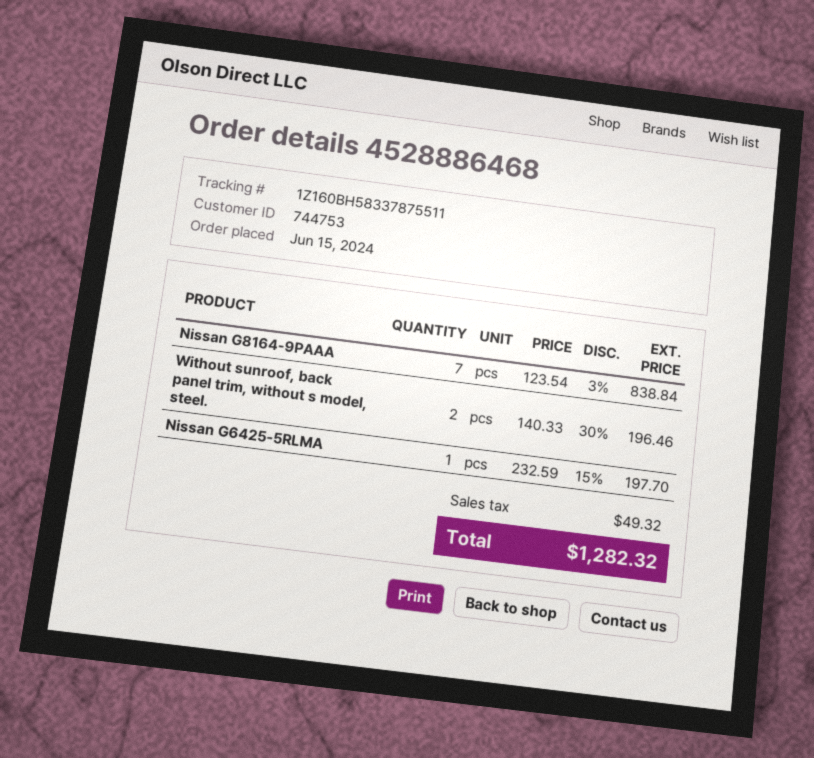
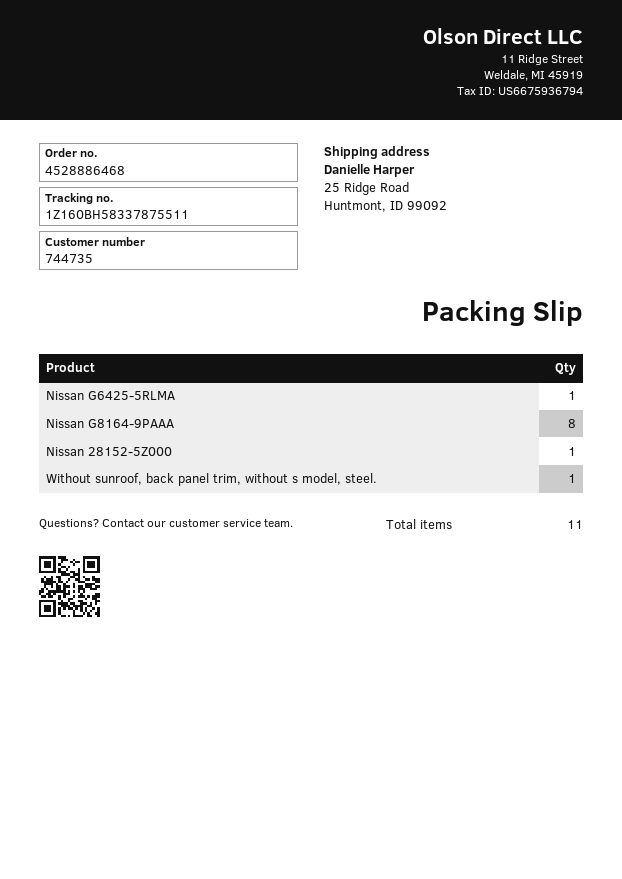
customer number: 744753 -> 744735
Nissan G8164-9PAAA: 7 -> 8
Without sunroof, back panel trim, without s model, steel.: 2 -> 1
Nissan 28152-5Z000: none -> 1

